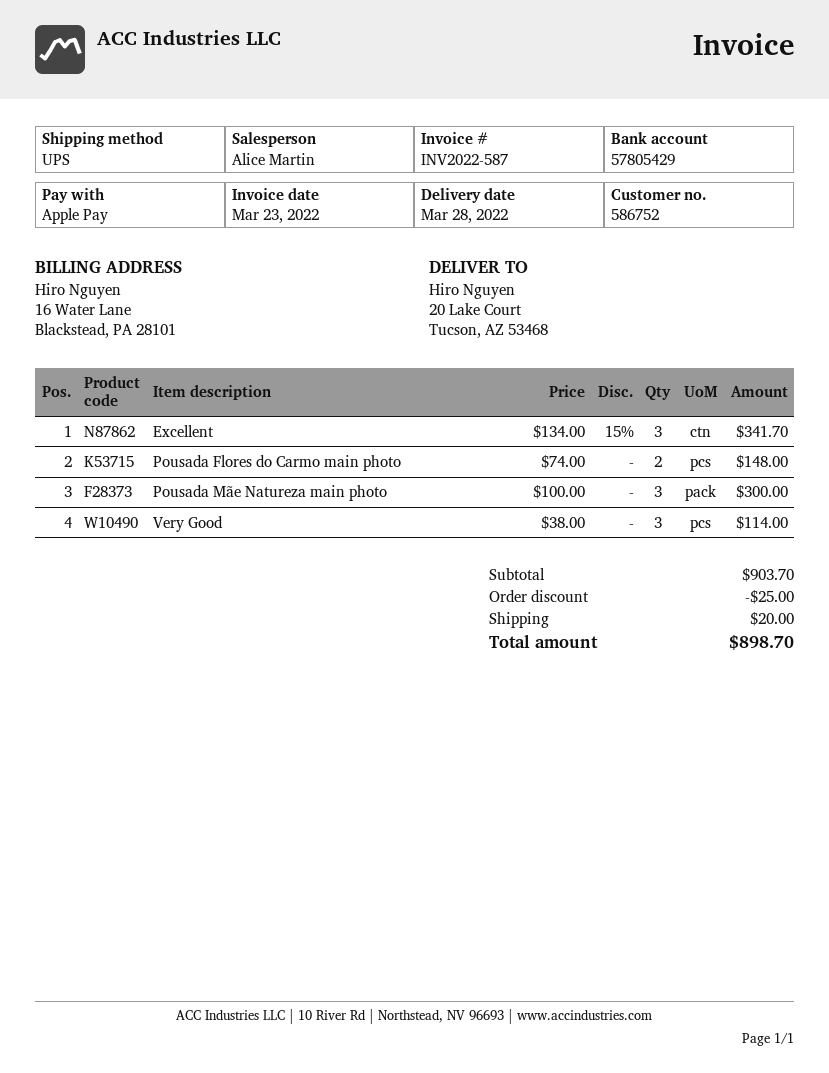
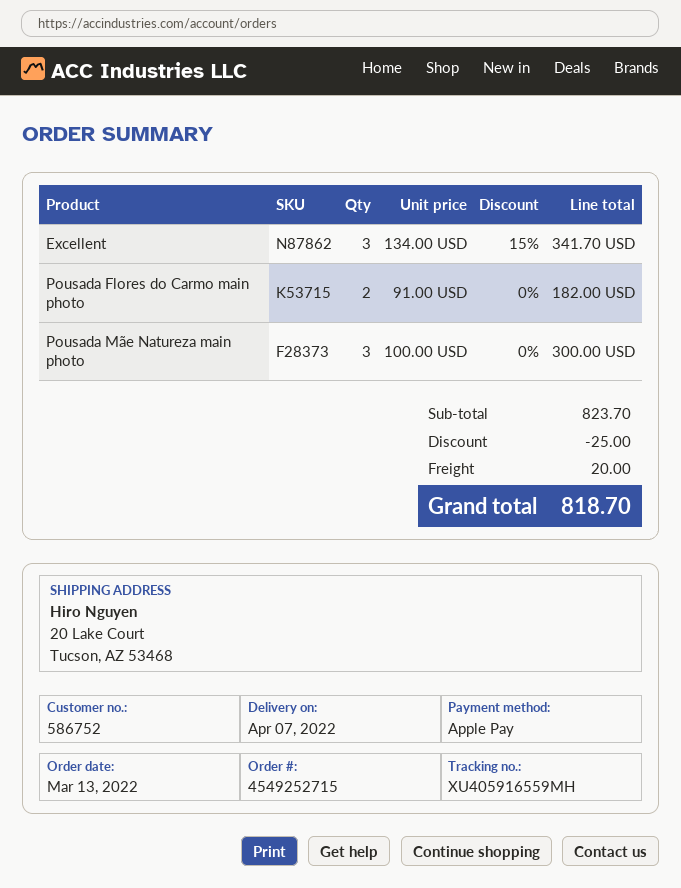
delivery date: 2022-03-28 -> 2022-04-07
Pousada Flores do Carmo main photo: 2 x 74.00 = 148.00 -> 2 x 91.00 = 182.00
Very Good: 3 x 38.00 = 114.00 -> none
subtotal: 903.70 -> 823.70
total: 898.70 -> 818.70

